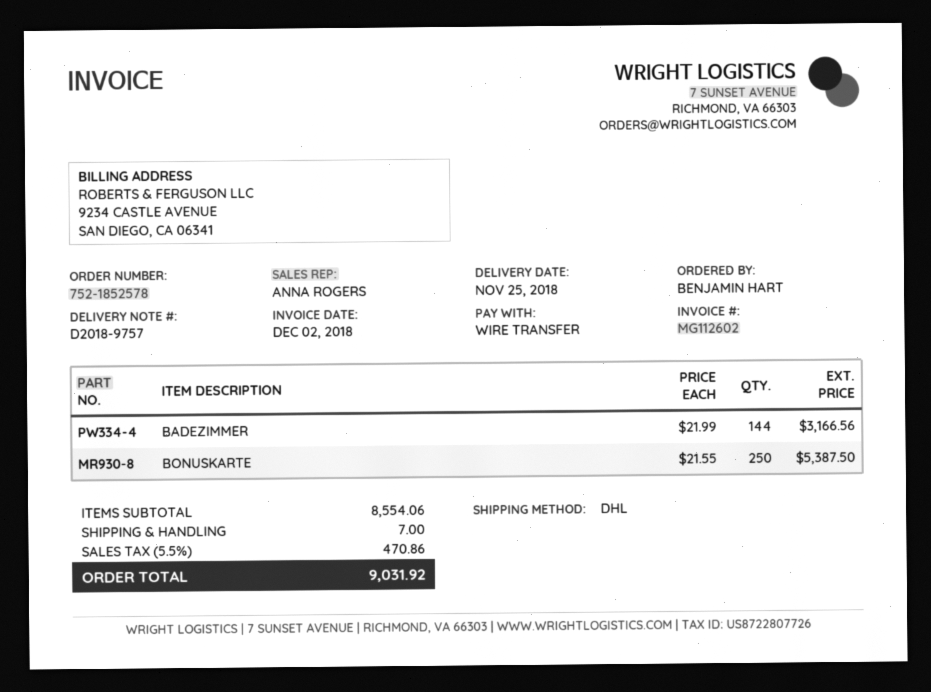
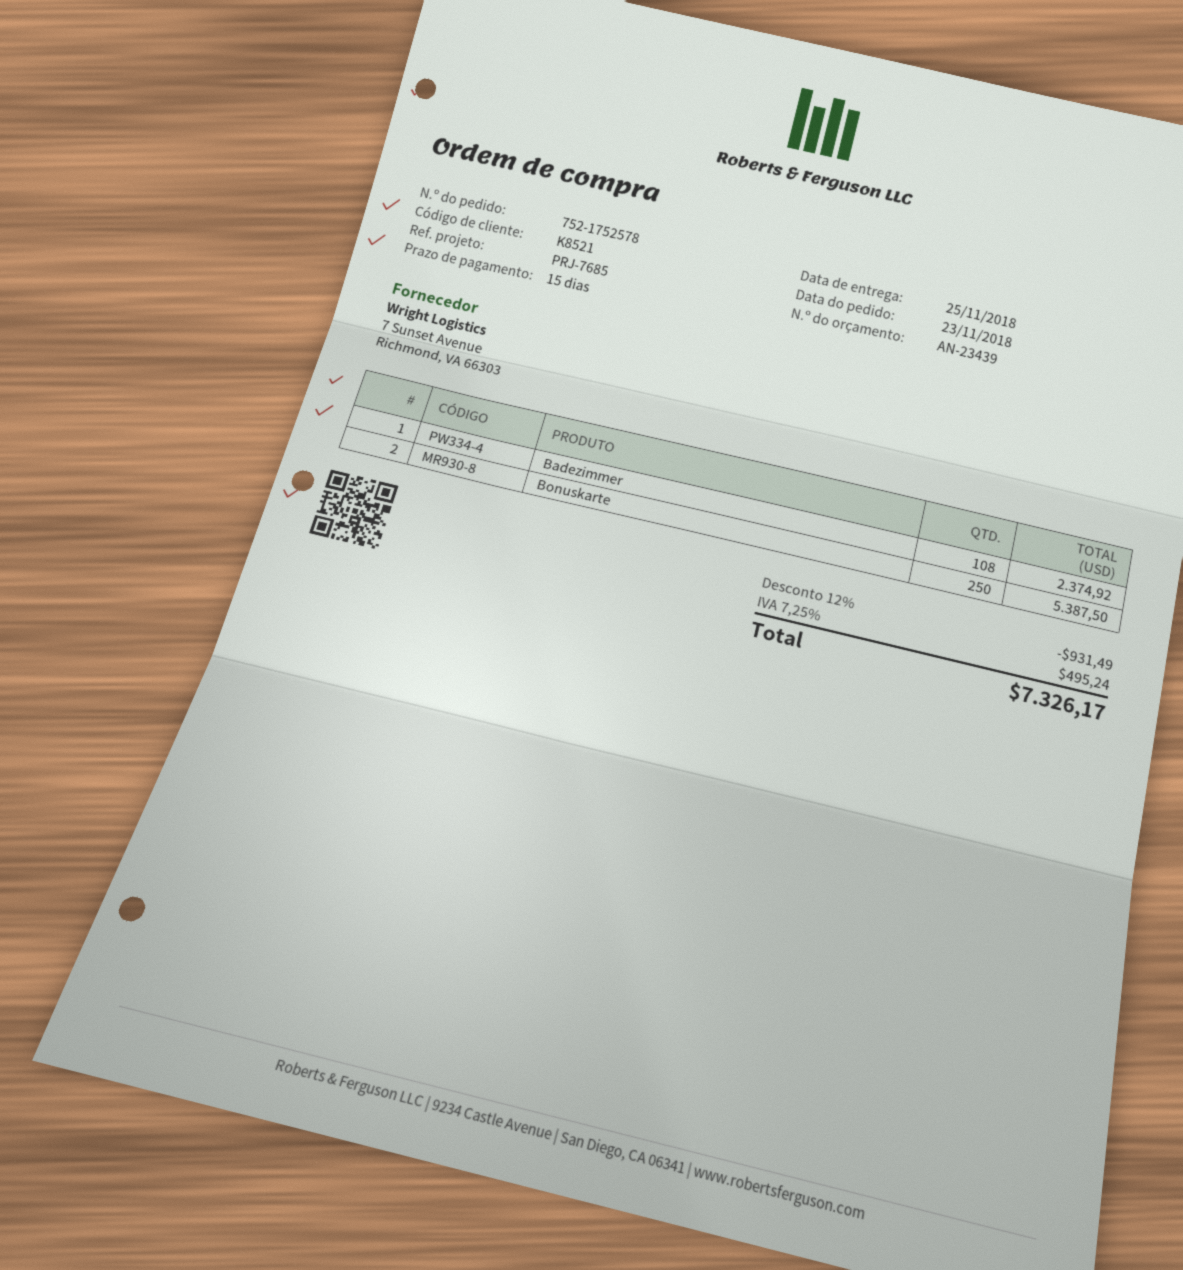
order number: 752-1852578 -> 752-1752578
BADEZIMMER: 144 for 3166.56 -> 108 for 2374.92
discount: none -> 12% = 931.49
shipping: 7.00 -> none
tax: 5.5% = 470.86 -> 7.25% = 495.24
total: 9031.92 -> 7326.17

